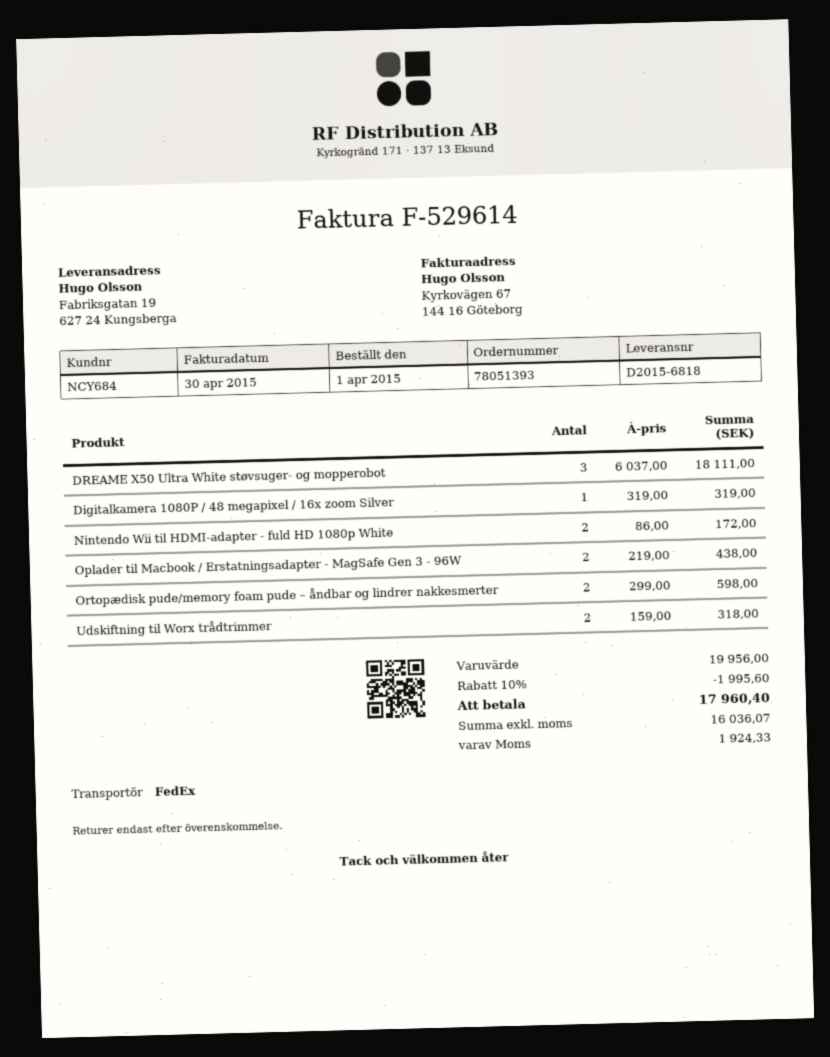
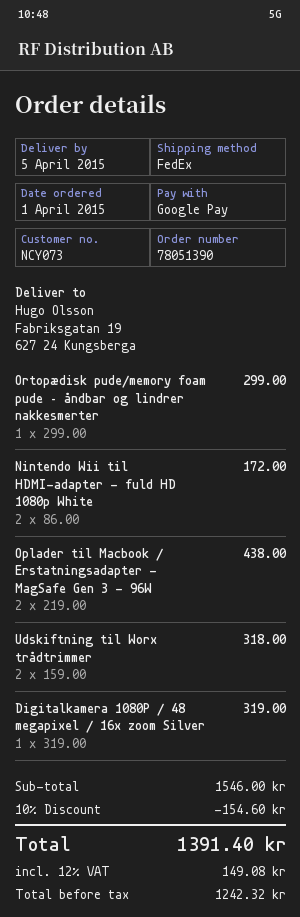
order number: 78051393 -> 78051390
customer number: NCY684 -> NCY073
DREAME X50 Ultra White støvsuger- og mopperobot: 3 x 6037.00 = 18111.00 -> none
Ortopædisk pude/memory foam pude – åndbar og lindrer nakkesmerter: 2 x 299.00 = 598.00 -> 1 x 299.00 = 299.00
subtotal: 19956.00 -> 1546.00
discount: 10% = 1995.60 -> 10% = 154.60
net: 16036.07 -> 1242.32
tax: 1924.33 -> 149.08
total: 17960.40 -> 1391.40

